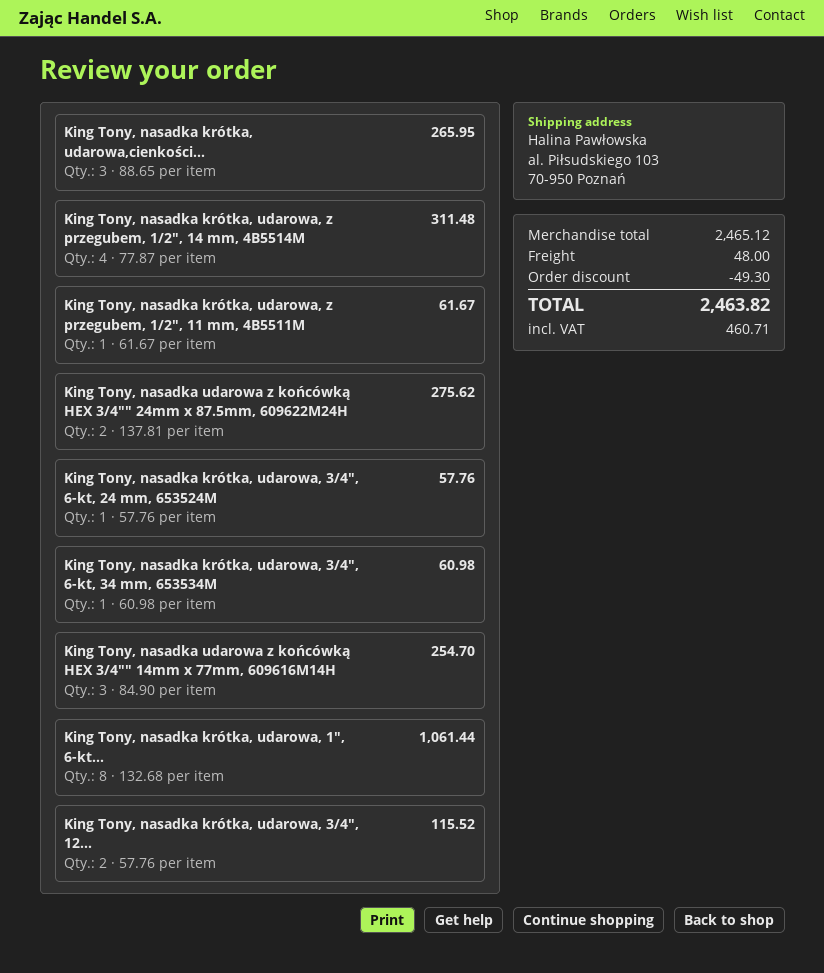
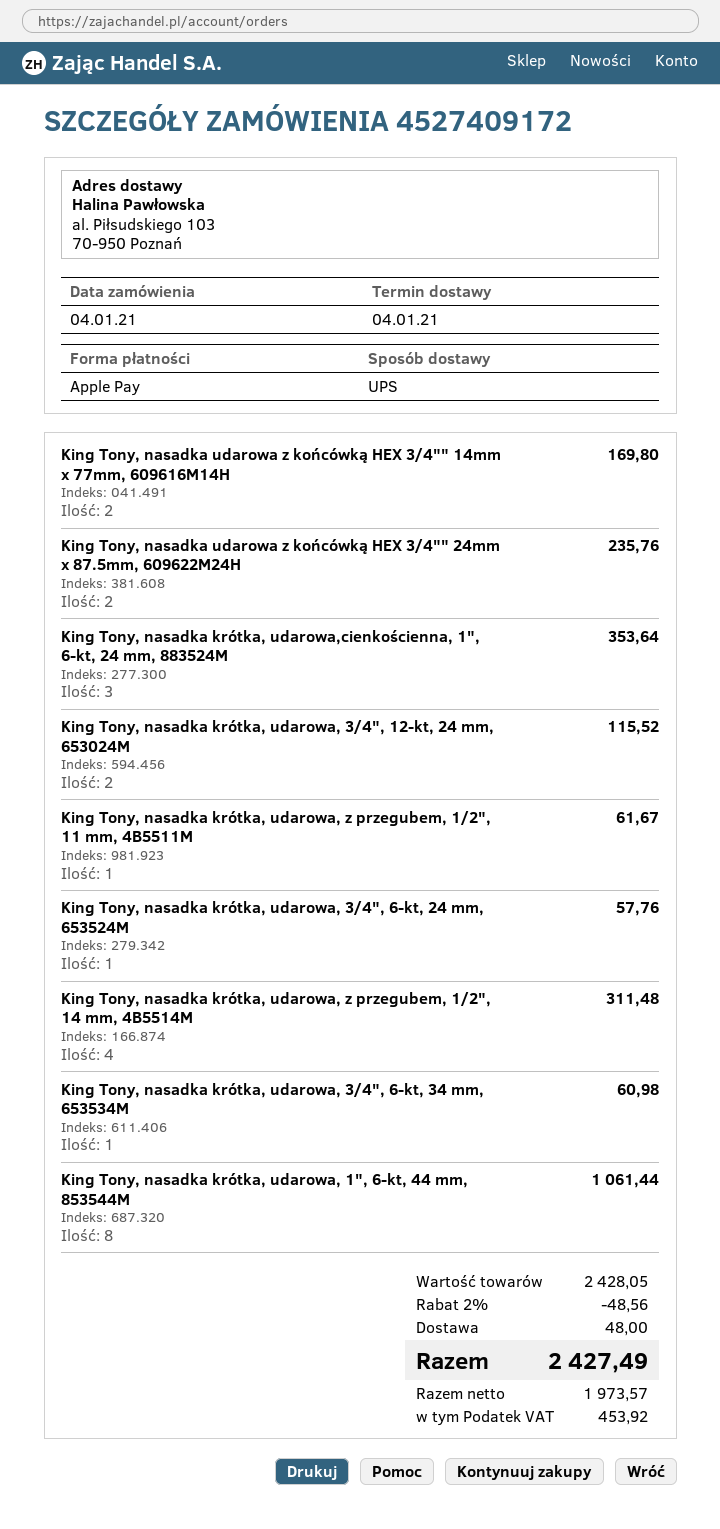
King Tony, nasadka krótka, udarowa,cienkości...: 3 for 265.95 -> 3 for 353.64
King Tony, nasadka udarowa z końcówką HEX 3/4"" 24mm x 87.5mm, 609622M24H: 2 for 275.62 -> 2 for 235.76
King Tony, nasadka udarowa z końcówką HEX 3/4"" 14mm x 77mm, 609616M14H: 3 for 254.70 -> 2 for 169.80
subtotal: 2465.12 -> 2428.05
discount: 49.30 -> 48.56
tax: 460.71 -> 453.92
total: 2463.82 -> 2427.49

